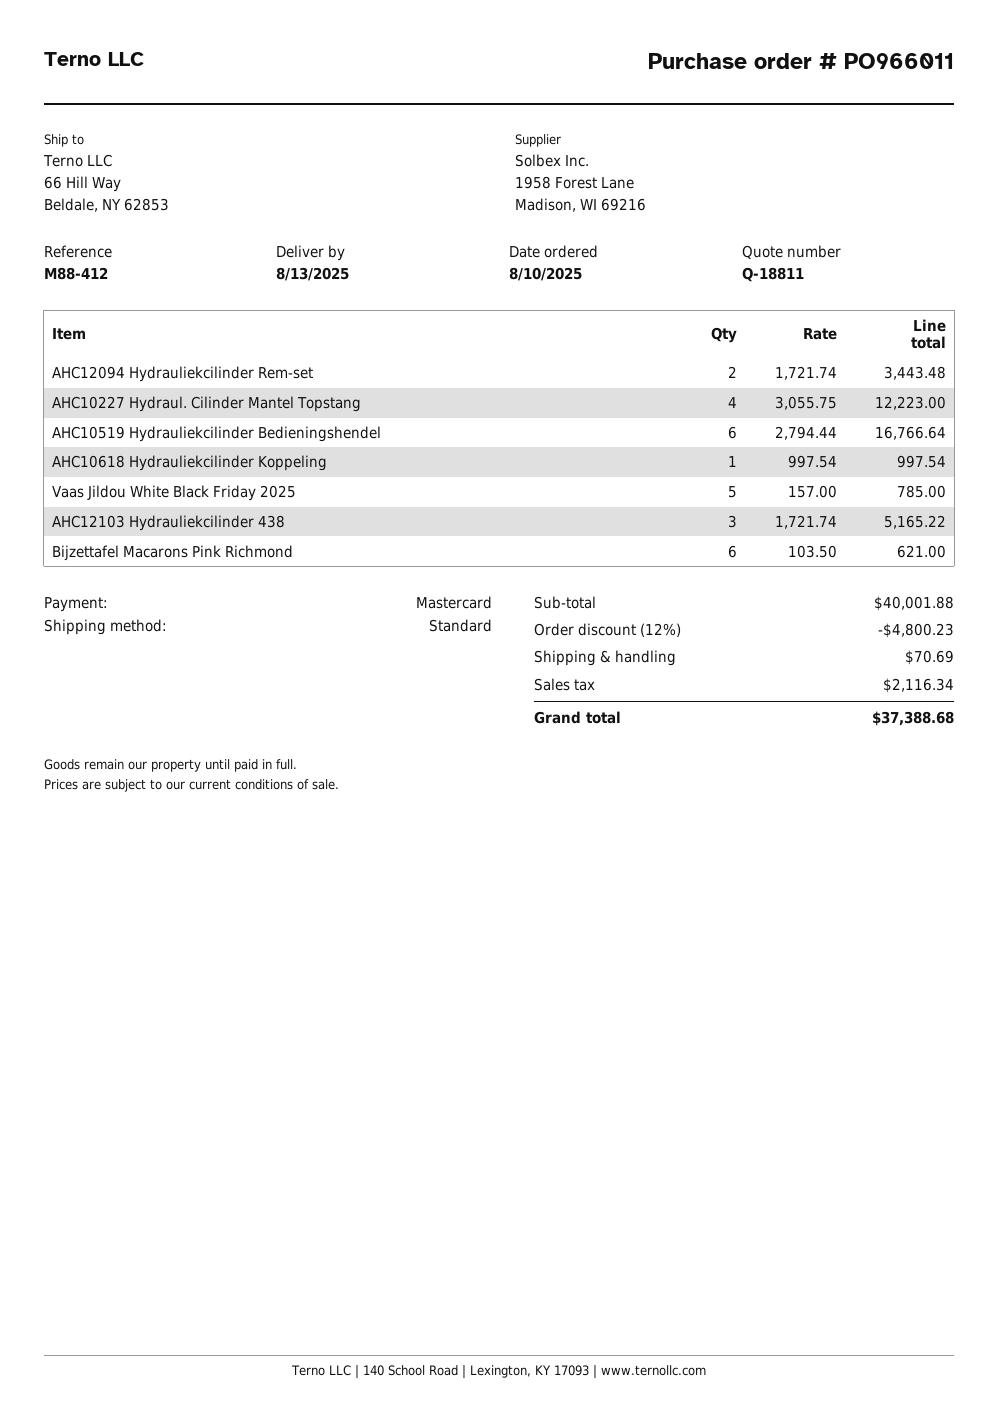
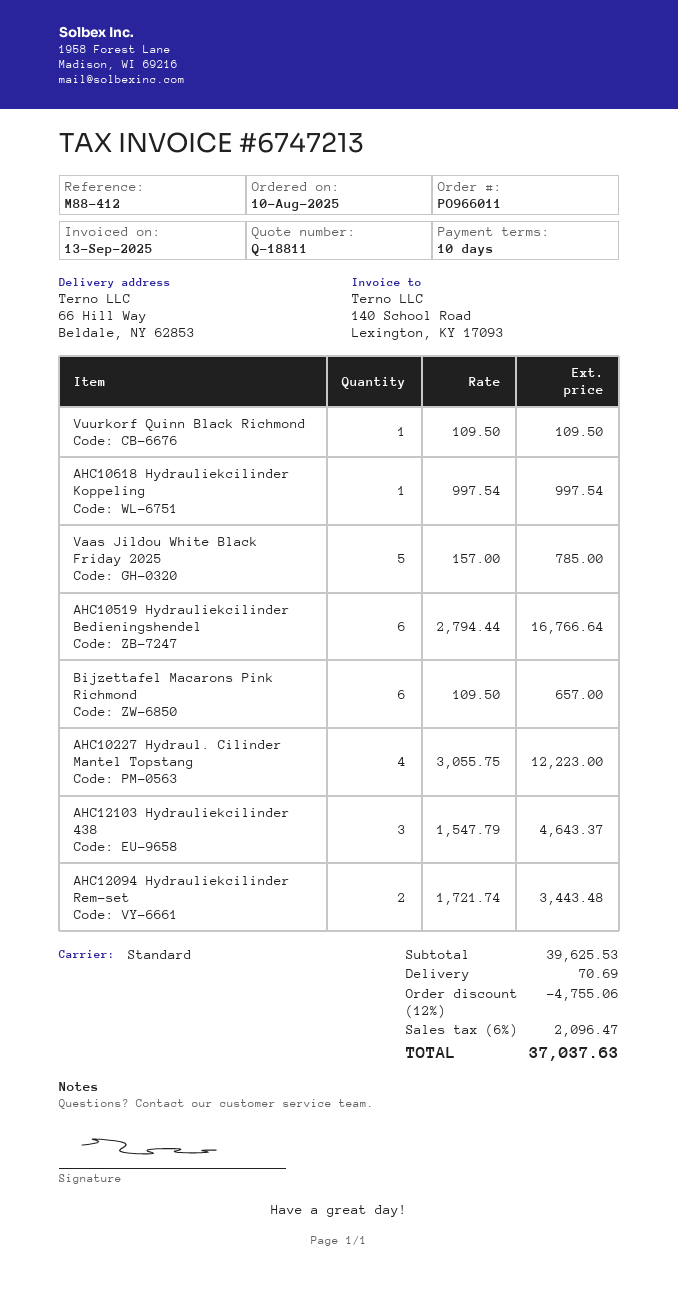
AHC12103 Hydrauliekcilinder 438: 3 x 1721.74 = 5165.22 -> 3 x 1547.79 = 4643.37
Bijzettafel Macarons Pink Richmond: 6 x 103.50 = 621.00 -> 6 x 109.50 = 657.00
Vuurkorf Quinn Black Richmond: none -> 1 x 109.50 = 109.50
subtotal: 40001.88 -> 39625.53
discount: 12% = 4800.23 -> 12% = 4755.06
tax: 2116.34 -> 2096.47
total: 37388.68 -> 37037.63

